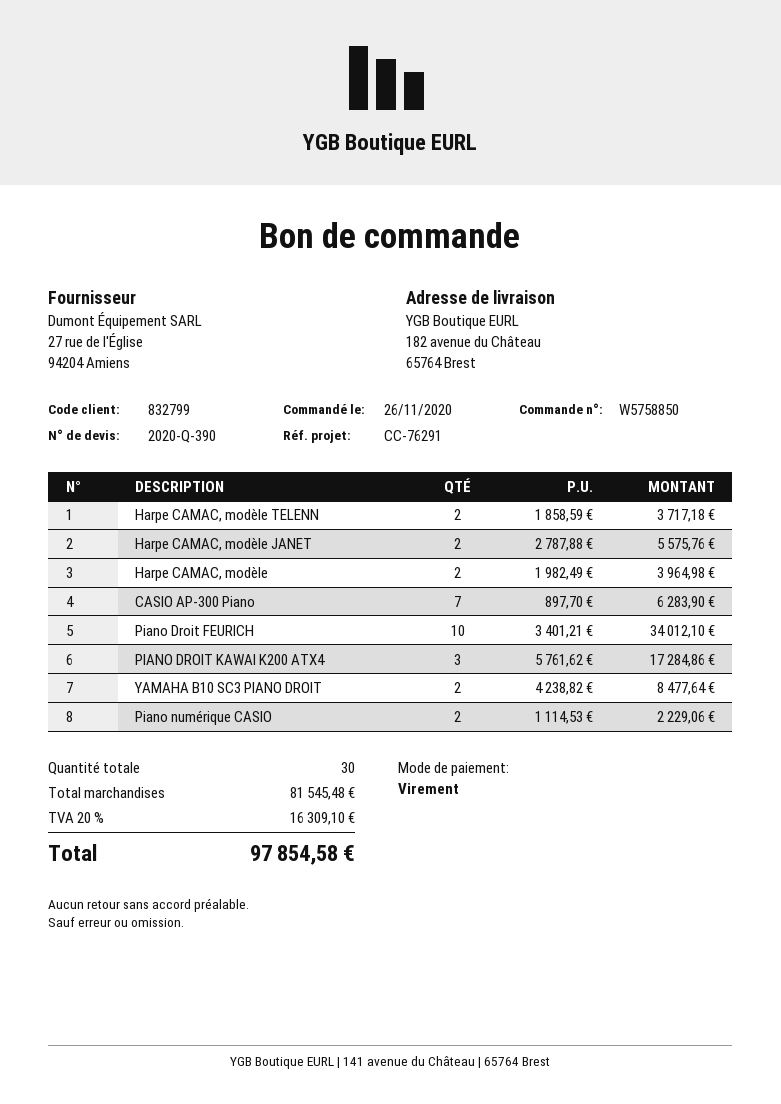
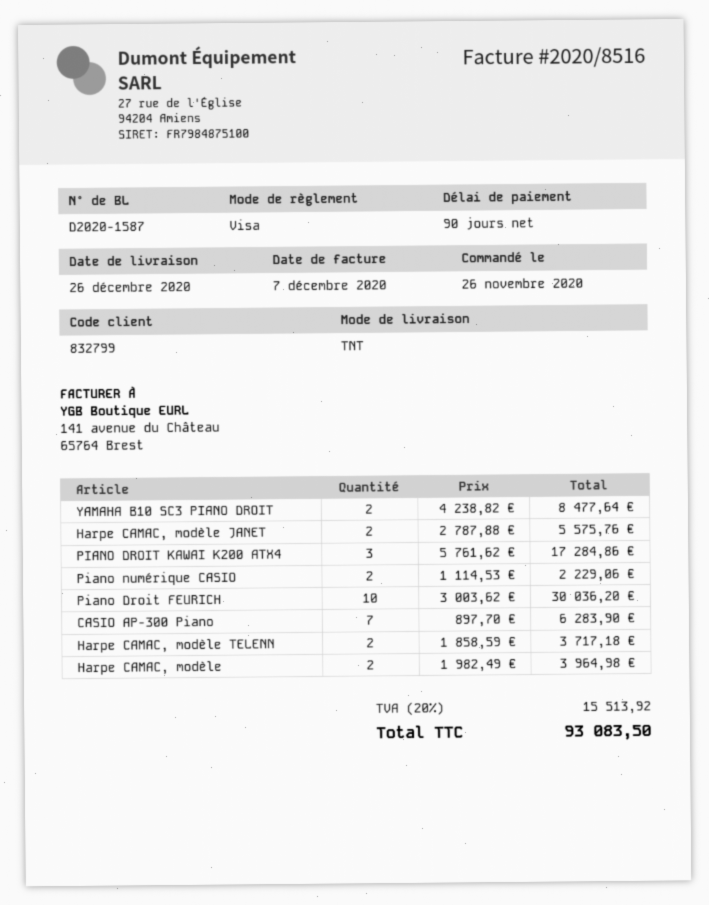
payment method: bank transfer -> Visa
Piano Droit FEURICH: 10 x 3401.21 = 34012.10 -> 10 x 3003.62 = 30036.20
tax: 20% = 16309.10 -> 20% = 15513.92
total: 97854.58 -> 93083.50

